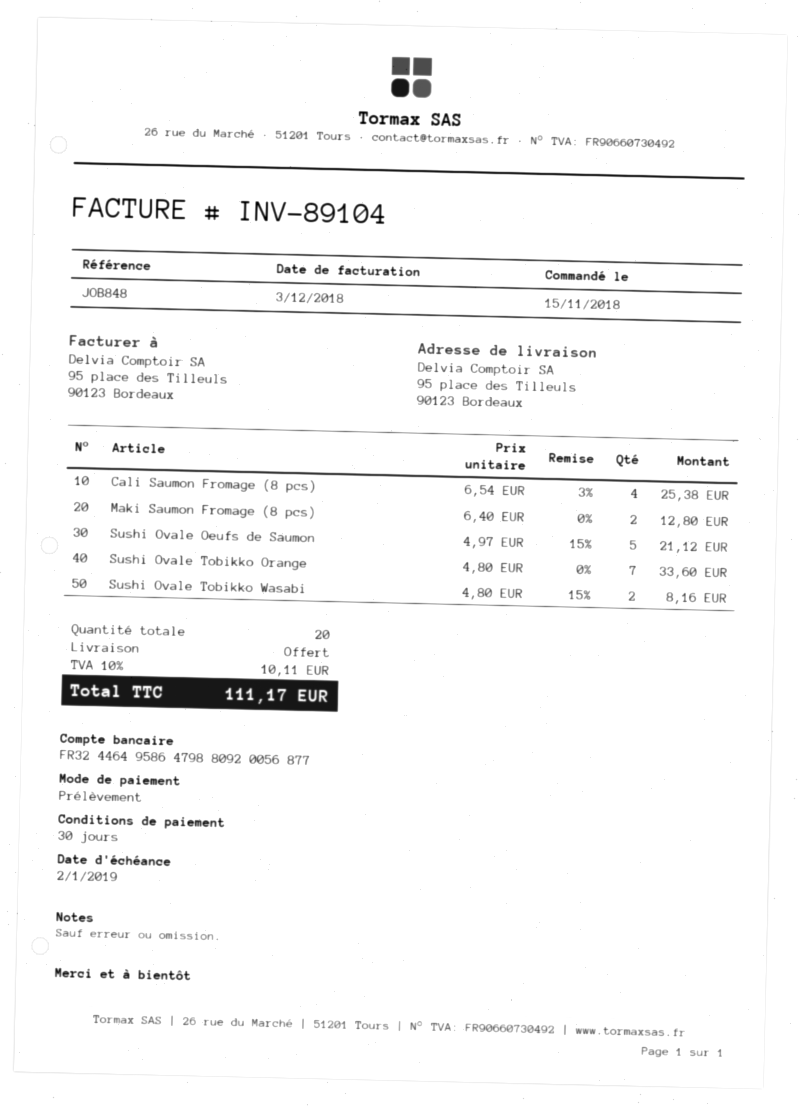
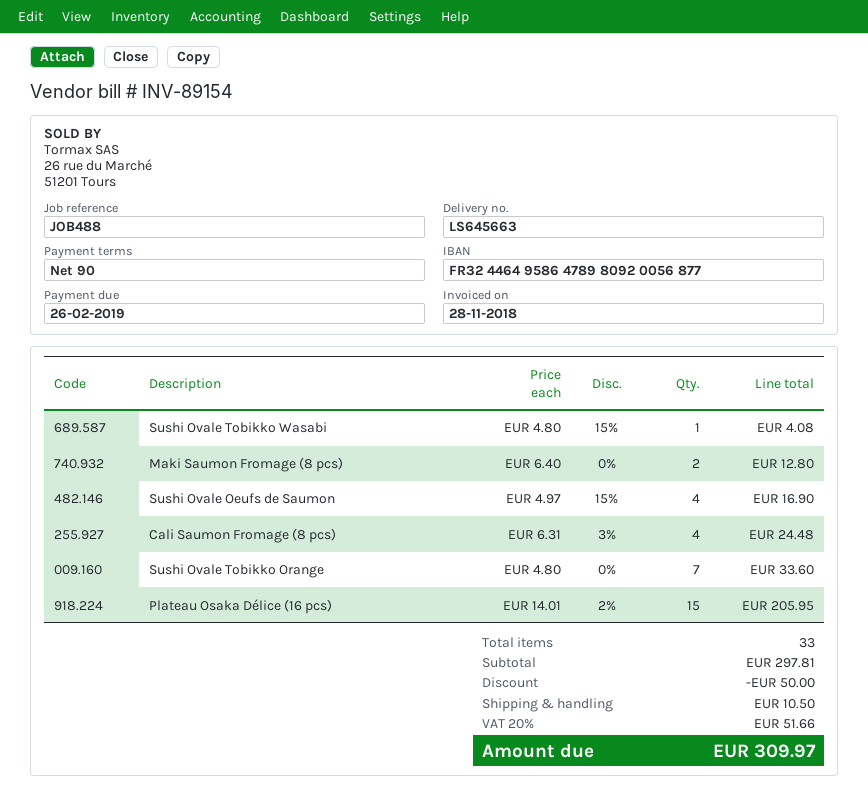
invoice number: INV-89104 -> INV-89154
invoice date: 2018-12-03 -> 2018-11-28
payment terms: 30 days -> 90 days
due date: 2019-01-02 -> 2019-02-26
reference: JOB848 -> JOB488
bank account: FR3244649586479880920056877 -> FR3244649586478980920056877
Cali Saumon Fromage (8 pcs): 4 x 6.54 - 3% = 25.38 -> 4 x 6.31 - 3% = 24.48
Sushi Ovale Oeufs de Saumon: 5 x 4.97 - 15% = 21.12 -> 4 x 4.97 - 15% = 16.90
Sushi Ovale Tobikko Wasabi: 2 x 4.80 - 15% = 8.16 -> 1 x 4.80 - 15% = 4.08
Plateau Osaka Délice (16 pcs): none -> 15 x 14.01 - 2% = 205.95
total quantity: 20 -> 33
discount: none -> 50.00
shipping: 0.00 -> 10.50
tax: 10% = 10.11 -> 20% = 51.66
total: 111.17 -> 309.97

